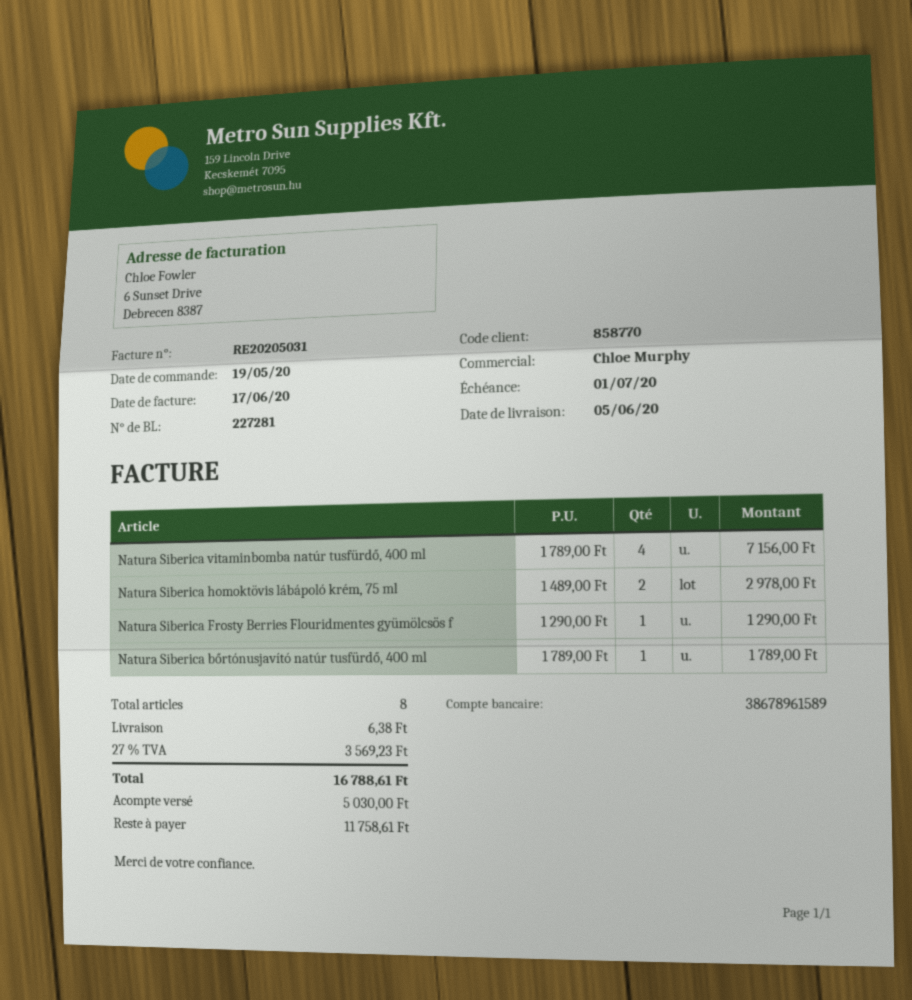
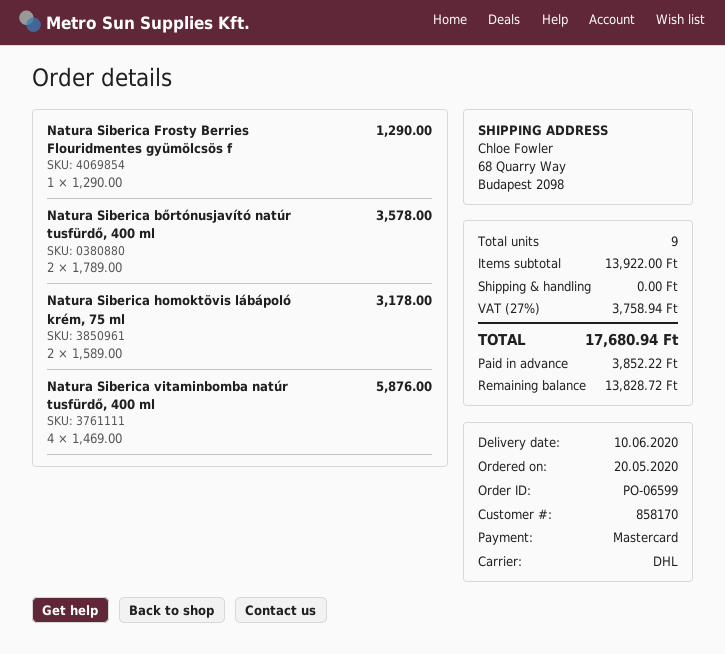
order date: 2020-05-19 -> 2020-05-20
delivery date: 2020-06-05 -> 2020-06-10
customer number: 858770 -> 858170
Natura Siberica vitaminbomba natúr tusfürdő, 400 ml: 4 x 1789.00 = 7156.00 -> 4 x 1469.00 = 5876.00
Natura Siberica homoktövis lábápoló krém, 75 ml: 2 x 1489.00 = 2978.00 -> 2 x 1589.00 = 3178.00
Natura Siberica bőrtónusjavító natúr tusfürdő, 400 ml: 1 x 1789.00 = 1789.00 -> 2 x 1789.00 = 3578.00
total quantity: 8 -> 9
shipping: 6.38 -> 0.00
tax: 27% = 3569.23 -> 27% = 3758.94
total: 16788.61 -> 17680.94
deposit: 5030.00 -> 3852.22
balance: 11758.61 -> 13828.72

